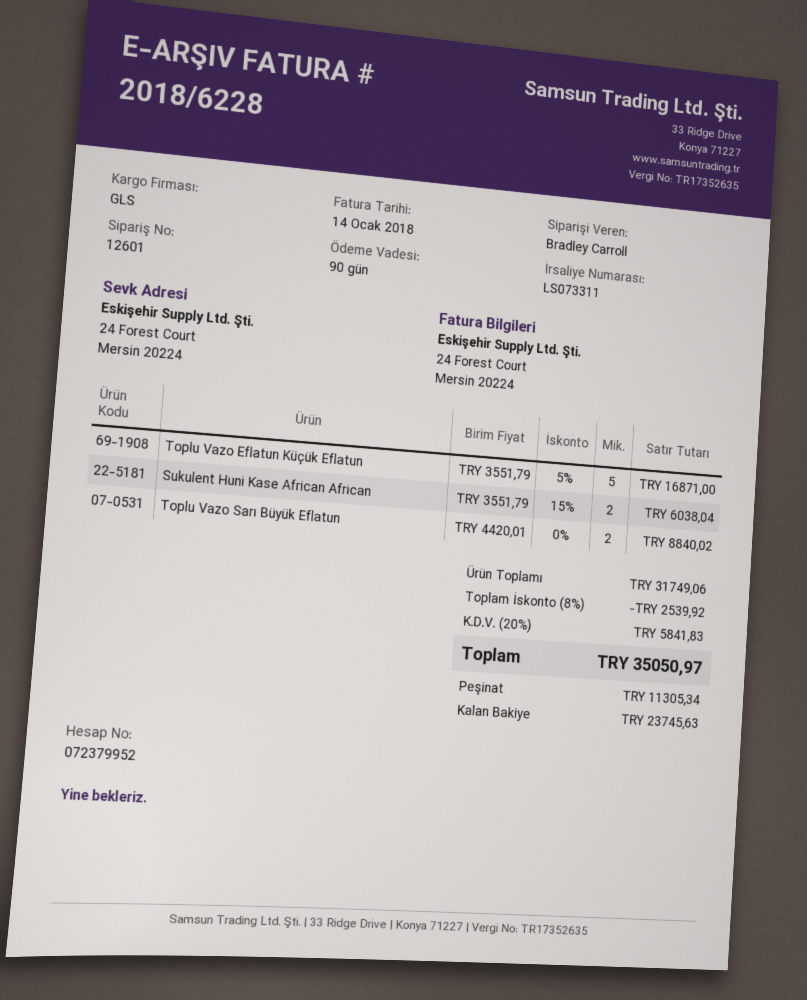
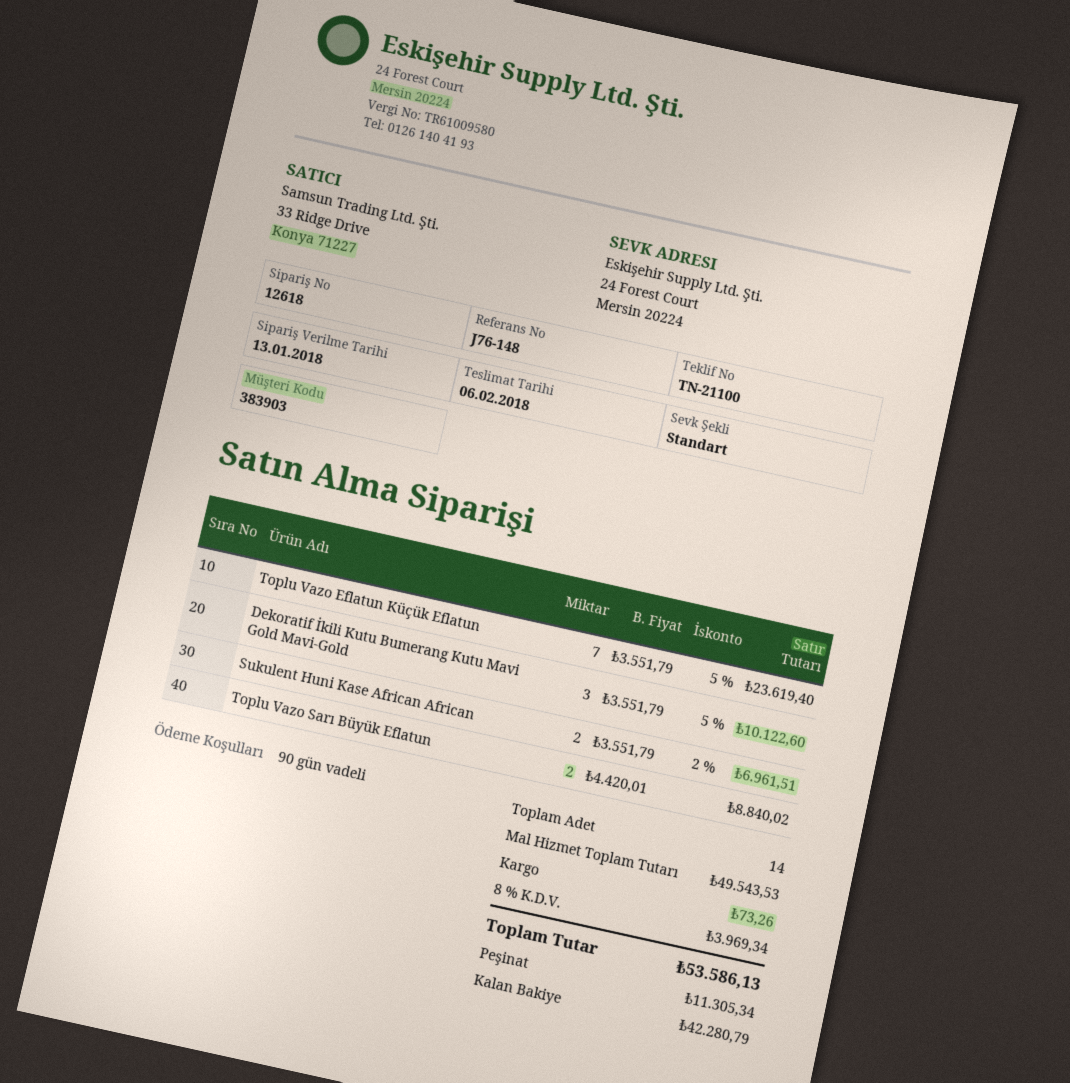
order number: 12601 -> 12618
shipping method: GLS -> standard
Toplu Vazo Eflatun Küçük Eflatun: 5 x 3551.79 - 5% = 16871.00 -> 7 x 3551.79 - 5% = 23619.40
Sukulent Huni Kase African African: 2 x 3551.79 - 15% = 6038.04 -> 2 x 3551.79 - 2% = 6961.51
Dekoratif İkili Kutu Bumerang Kutu Mavi Gold Mavi-Gold: none -> 3 x 3551.79 - 5% = 10122.60
subtotal: 31749.06 -> 49543.53
discount: 8% = 2539.92 -> none
shipping: none -> 73.26
tax: 20% = 5841.83 -> 8% = 3969.34
total: 35050.97 -> 53586.13
balance: 23745.63 -> 42280.79

